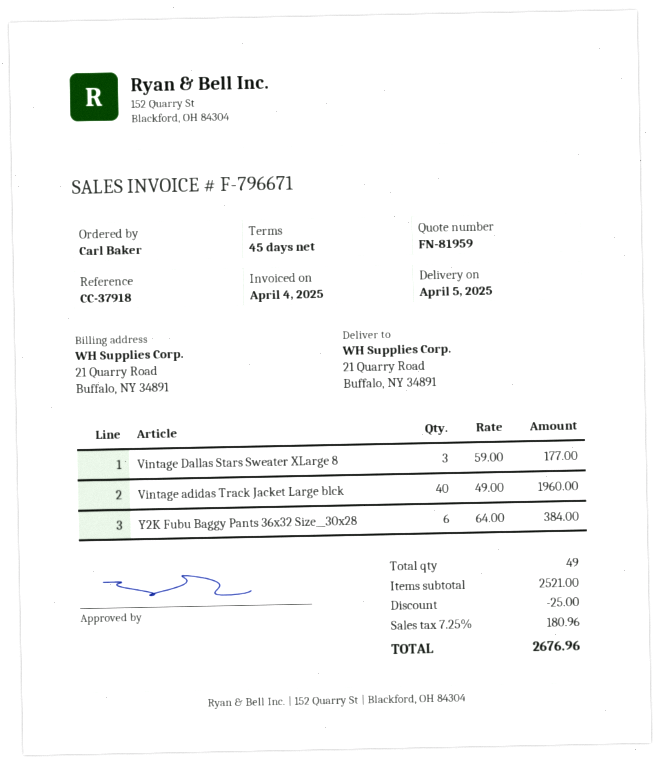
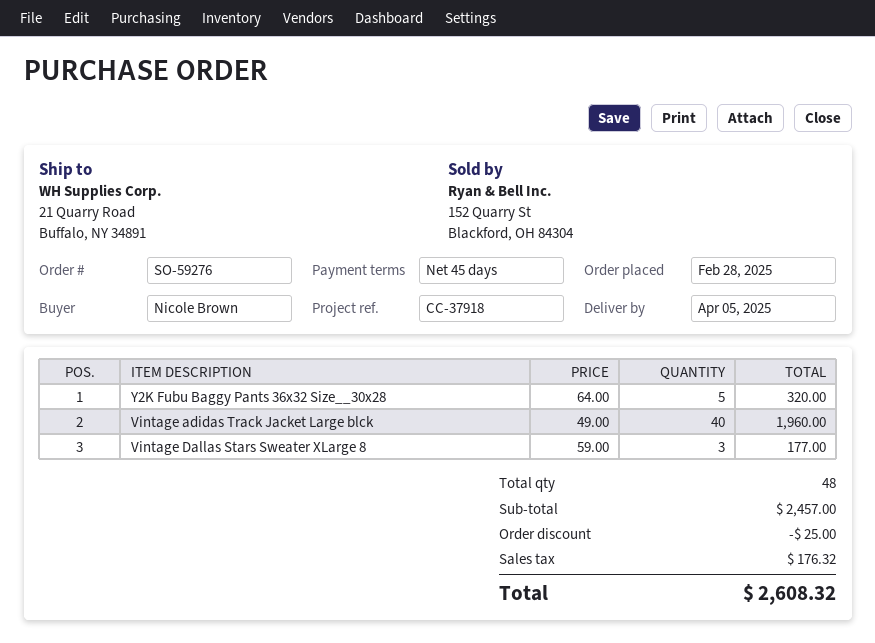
ordered by: Carl Baker -> Nicole Brown
Y2K Fubu Baggy Pants 36x32 Size__30x28: 6 x 64.00 = 384.00 -> 5 x 64.00 = 320.00
total quantity: 49 -> 48
subtotal: 2521.00 -> 2457.00
tax: 180.96 -> 176.32
total: 2676.96 -> 2608.32

